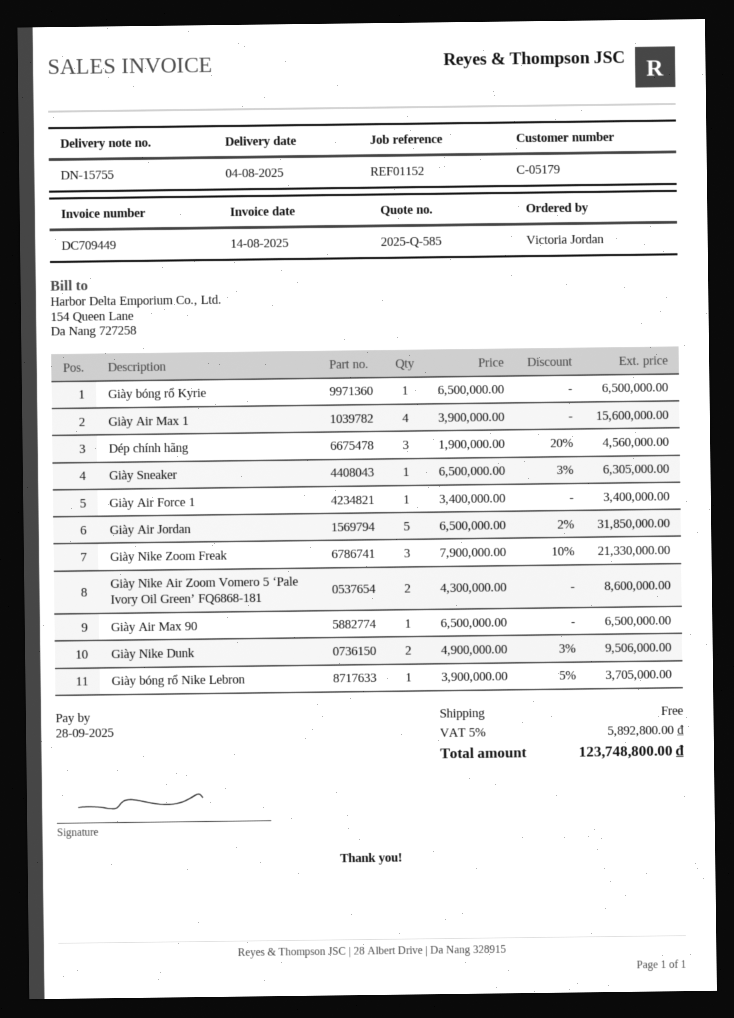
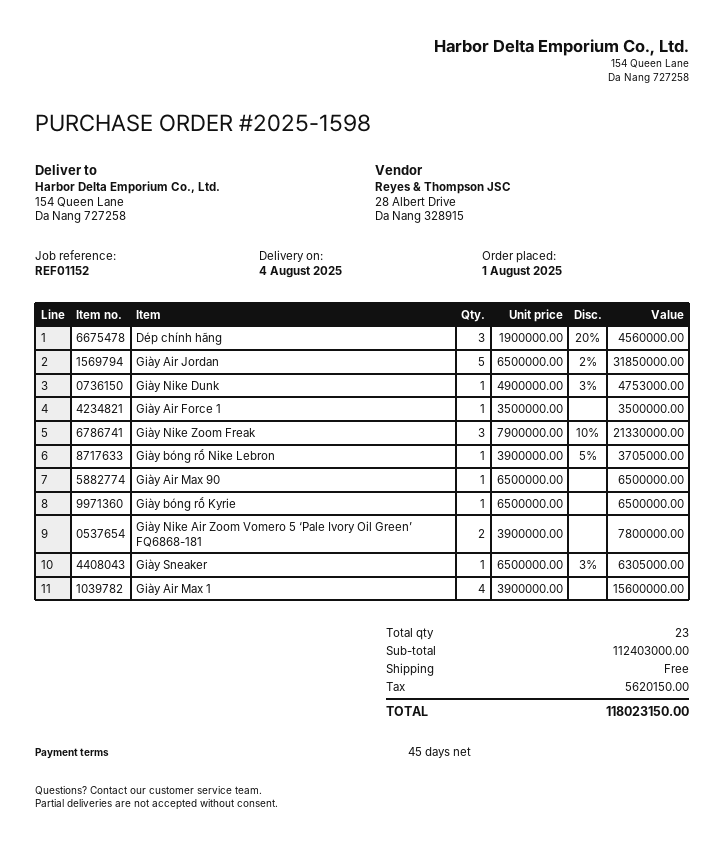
Giày Air Force 1: 1 x 3400000.00 = 3400000.00 -> 1 x 3500000.00 = 3500000.00
Giày Nike Air Zoom Vomero 5 ‘Pale Ivory Oil Green’ FQ6868-181: 2 x 4300000.00 = 8600000.00 -> 2 x 3900000.00 = 7800000.00
Giày Nike Dunk: 2 x 4900000.00 - 3% = 9506000.00 -> 1 x 4900000.00 - 3% = 4753000.00
tax: 5892800.00 -> 5620150.00
total: 123748800.00 -> 118023150.00

